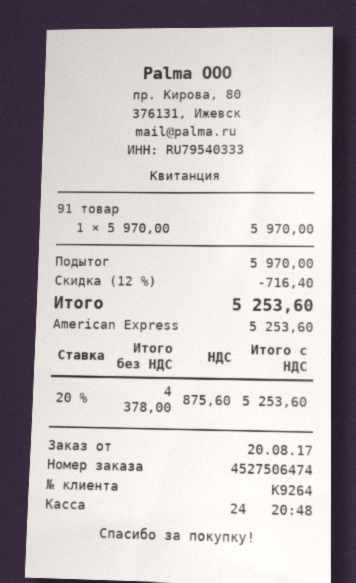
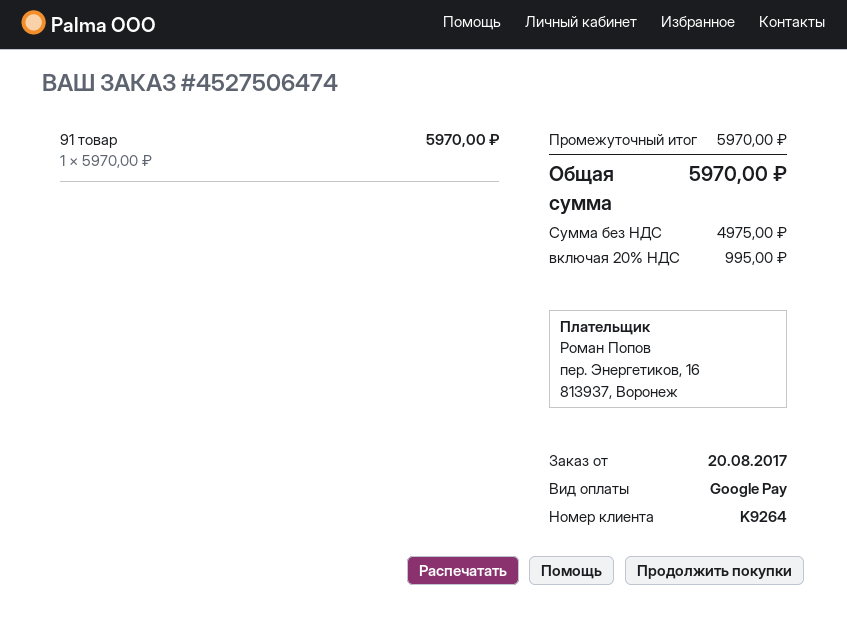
payment method: American Express -> Google Pay
discount: 12% = 716.40 -> none
net: 4378.00 -> 4975.00
tax: 20% = 875.60 -> 20% = 995.00
total: 5253.60 -> 5970.00

